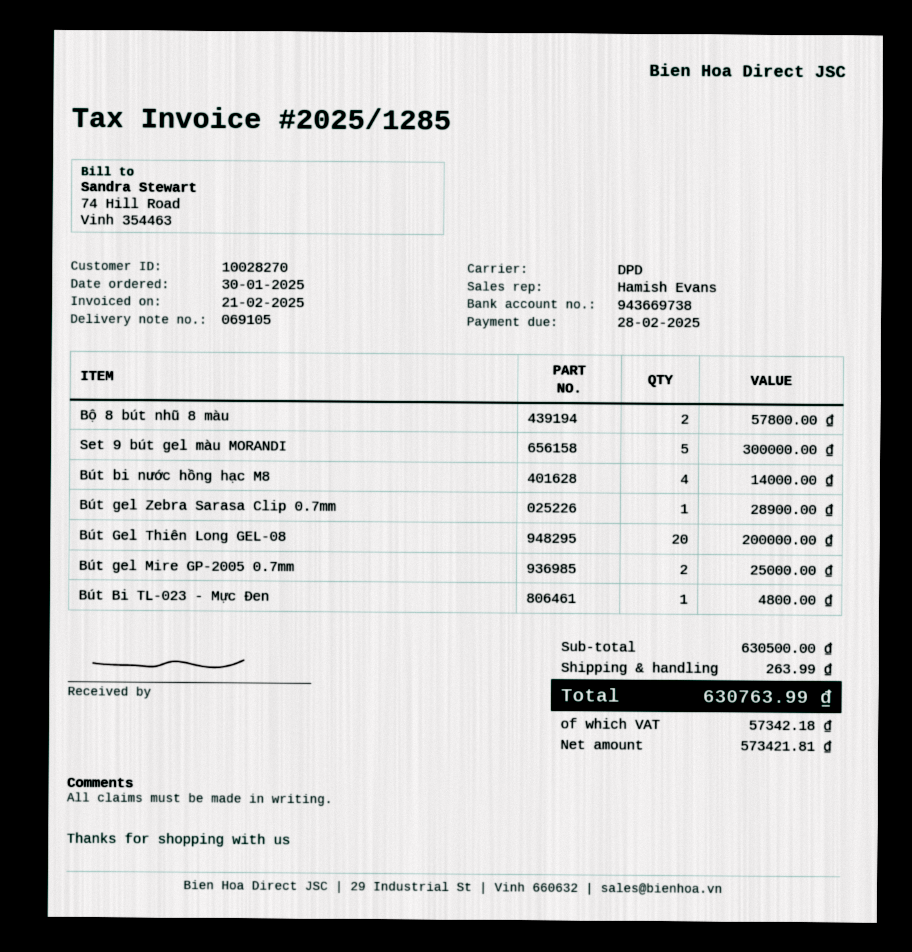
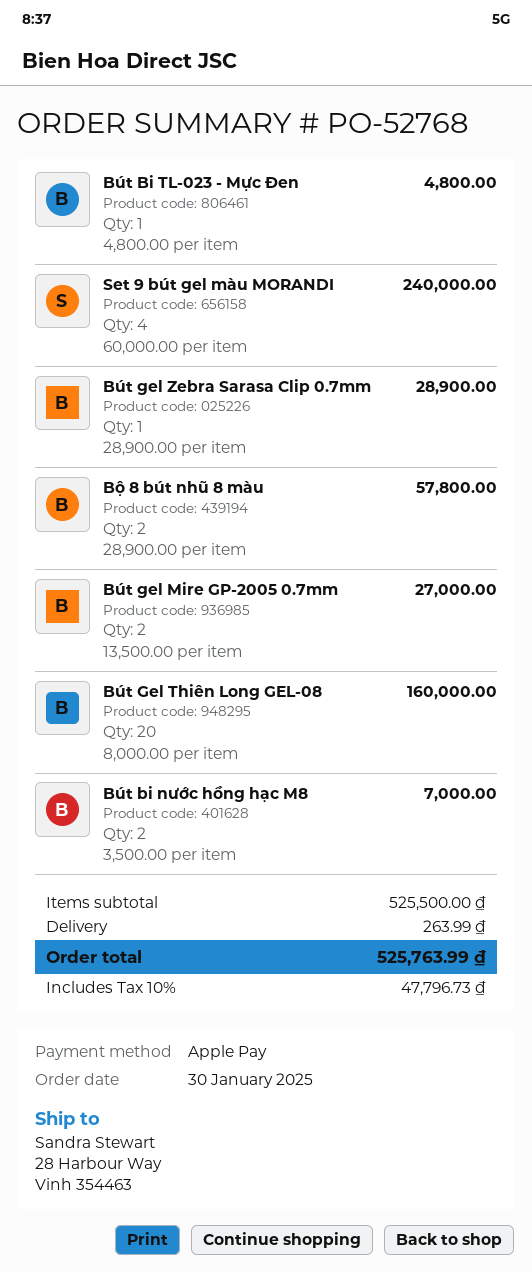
Set 9 bút gel màu MORANDI: 5 for 300000.00 -> 4 for 240000.00
Bút bi nước hồng hạc M8: 4 for 14000.00 -> 2 for 7000.00
Bút Gel Thiên Long GEL-08: 20 for 200000.00 -> 20 for 160000.00
Bút gel Mire GP-2005 0.7mm: 2 for 25000.00 -> 2 for 27000.00
subtotal: 630500.00 -> 525500.00
tax: 57342.18 -> 47796.73
total: 630763.99 -> 525763.99

